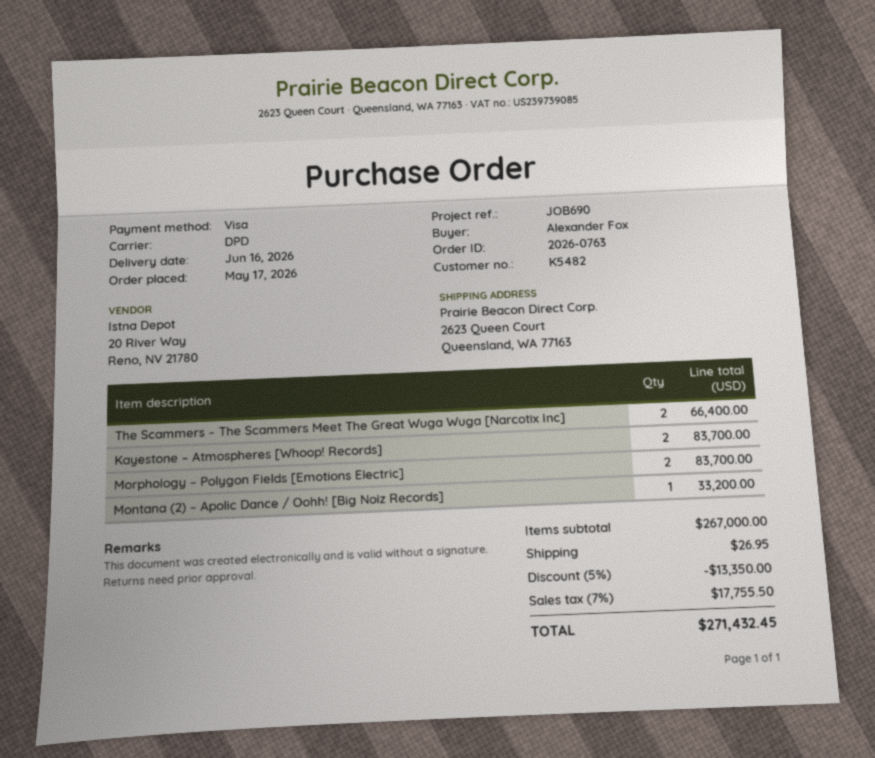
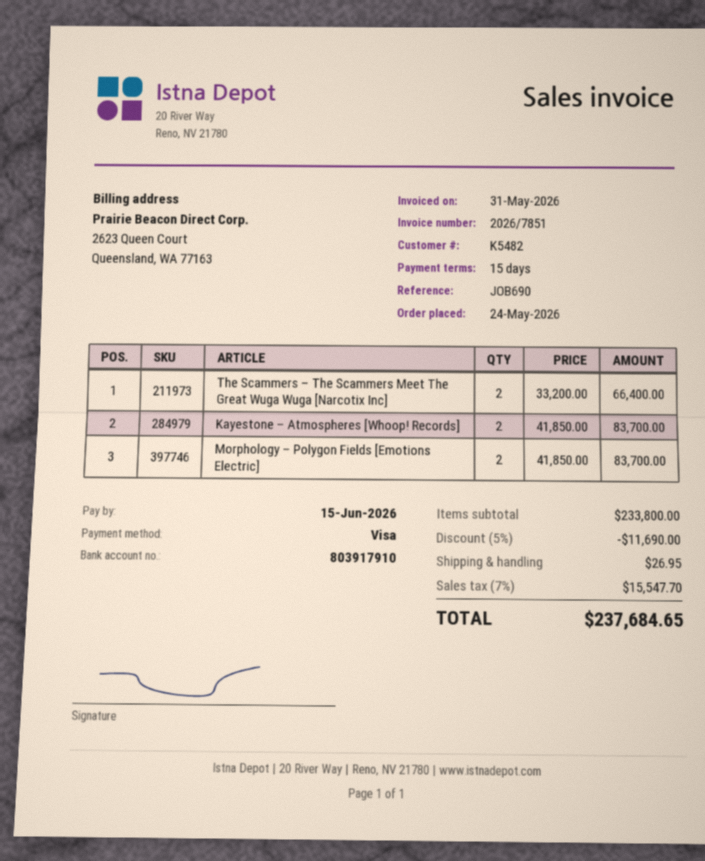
order date: 2026-05-17 -> 2026-05-24
Montana (2) – Apolic Dance / Oohh! [Big Noiz Records]: 1 for 33200.00 -> none
subtotal: 267000.00 -> 233800.00
discount: 5% = 13350.00 -> 5% = 11690.00
tax: 7% = 17755.50 -> 7% = 15547.70
total: 271432.45 -> 237684.65

